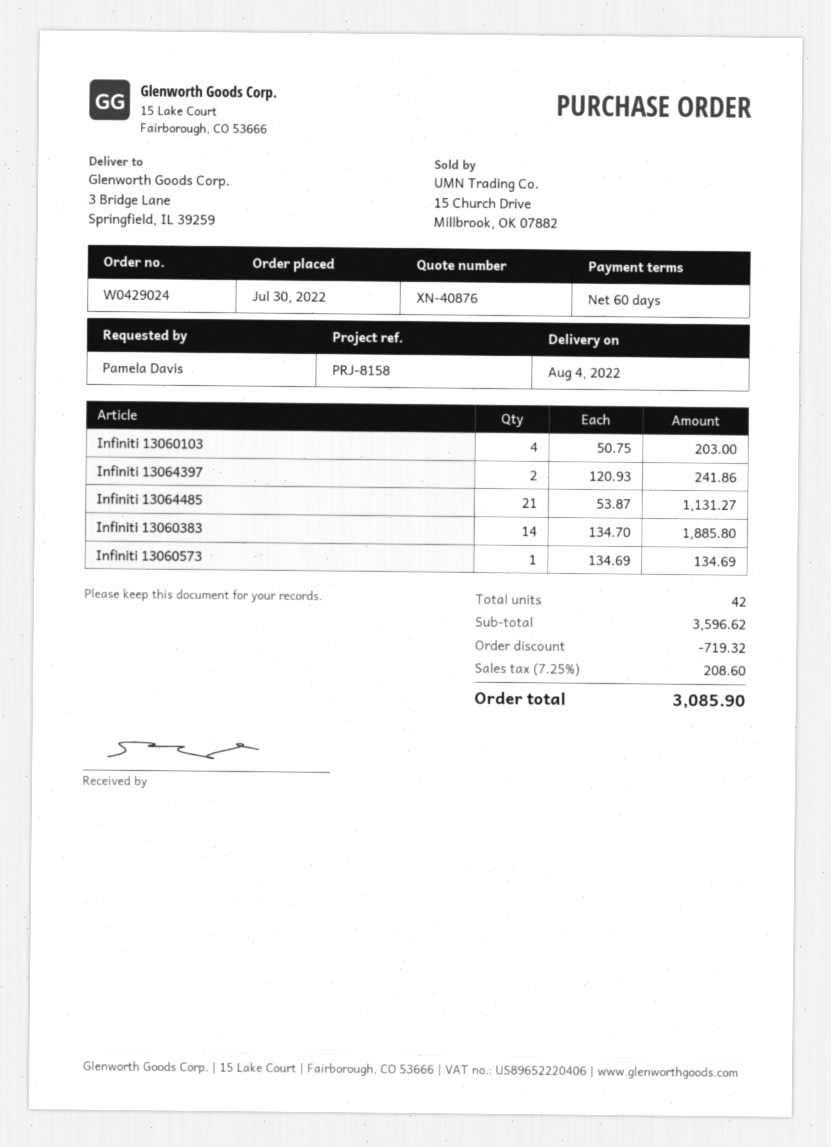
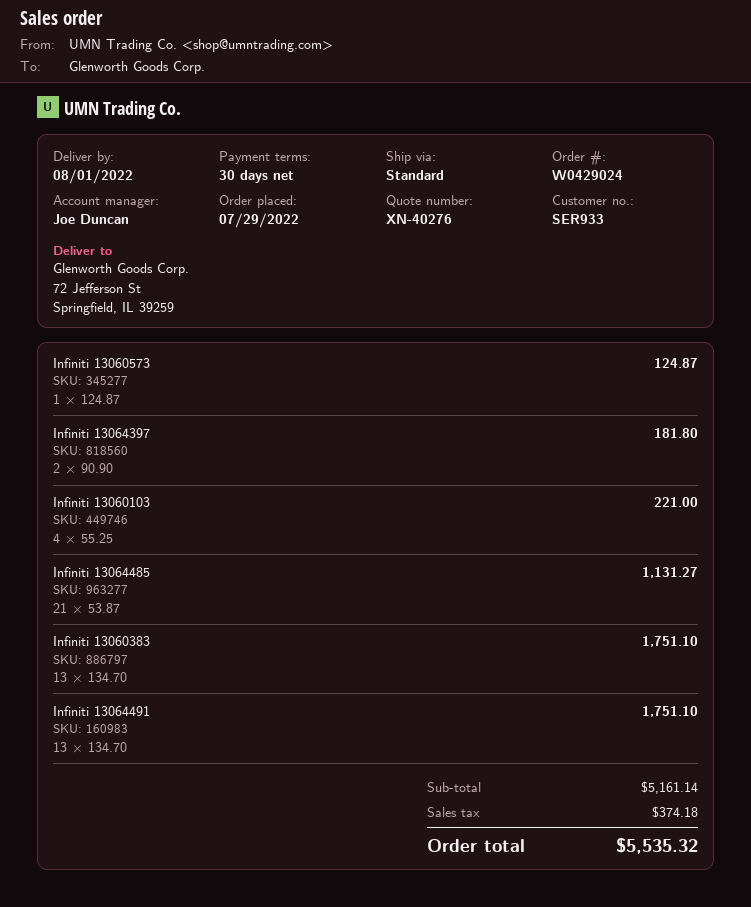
quote number: XN-40876 -> XN-40276
order date: 2022-07-30 -> 2022-07-29
delivery date: 2022-08-04 -> 2022-08-01
payment terms: 60 days -> 30 days
ship to: 3 Bridge Lane, Springfield, IL 39259 -> 72 Jefferson St, Springfield, IL 39259
Infiniti 13060103: 4 x 50.75 = 203.00 -> 4 x 55.25 = 221.00
Infiniti 13064397: 2 x 120.93 = 241.86 -> 2 x 90.90 = 181.80
Infiniti 13060383: 14 x 134.70 = 1885.80 -> 13 x 134.70 = 1751.10
Infiniti 13060573: 1 x 134.69 = 134.69 -> 1 x 124.87 = 124.87
Infiniti 13064491: none -> 13 x 134.70 = 1751.10
subtotal: 3596.62 -> 5161.14
discount: 719.32 -> none
tax: 208.60 -> 374.18
total: 3085.90 -> 5535.32

